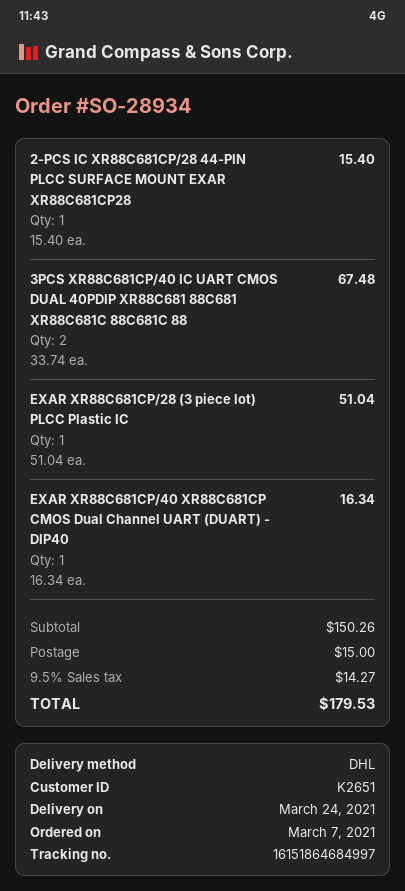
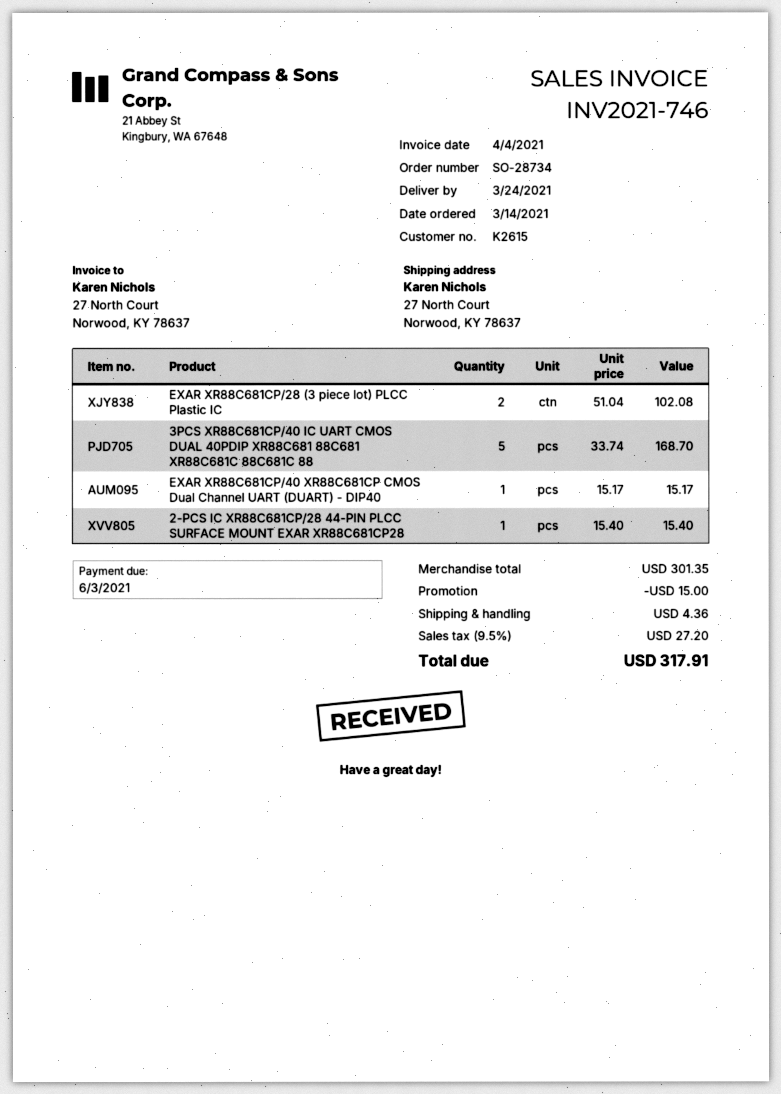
order number: SO-28934 -> SO-28734
order date: 2021-03-07 -> 2021-03-14
customer number: K2651 -> K2615
3PCS XR88C681CP/40 IC UART CMOS DUAL 40PDIP XR88C681 88C681 XR88C681C 88C681C 88: 2 x 33.74 = 67.48 -> 5 x 33.74 = 168.70
EXAR XR88C681CP/28 (3 piece lot) PLCC Plastic IC: 1 x 51.04 = 51.04 -> 2 x 51.04 = 102.08
EXAR XR88C681CP/40 XR88C681CP CMOS Dual Channel UART (DUART) - DIP40: 1 x 16.34 = 16.34 -> 1 x 15.17 = 15.17
subtotal: 150.26 -> 301.35
discount: none -> 15.00
shipping: 15.00 -> 4.36
tax: 9.5% = 14.27 -> 9.5% = 27.20
total: 179.53 -> 317.91

